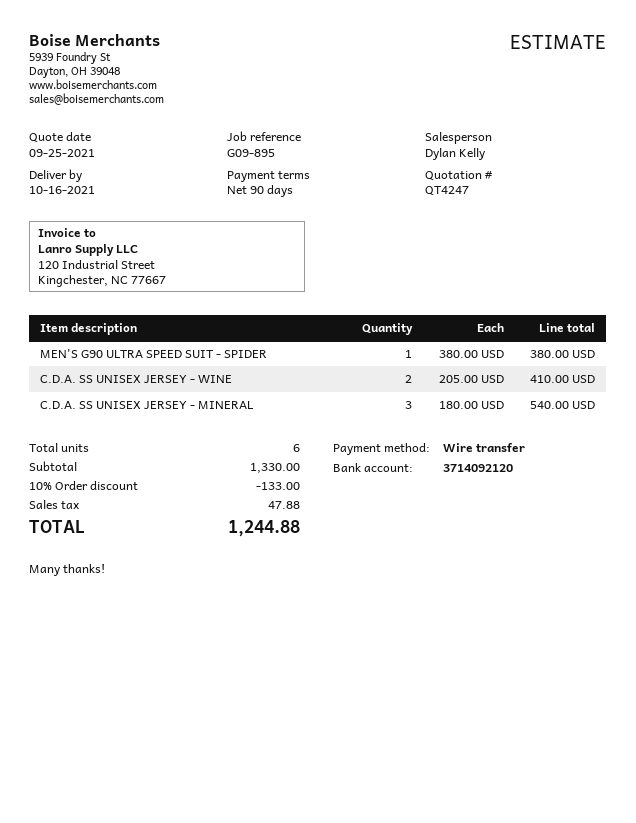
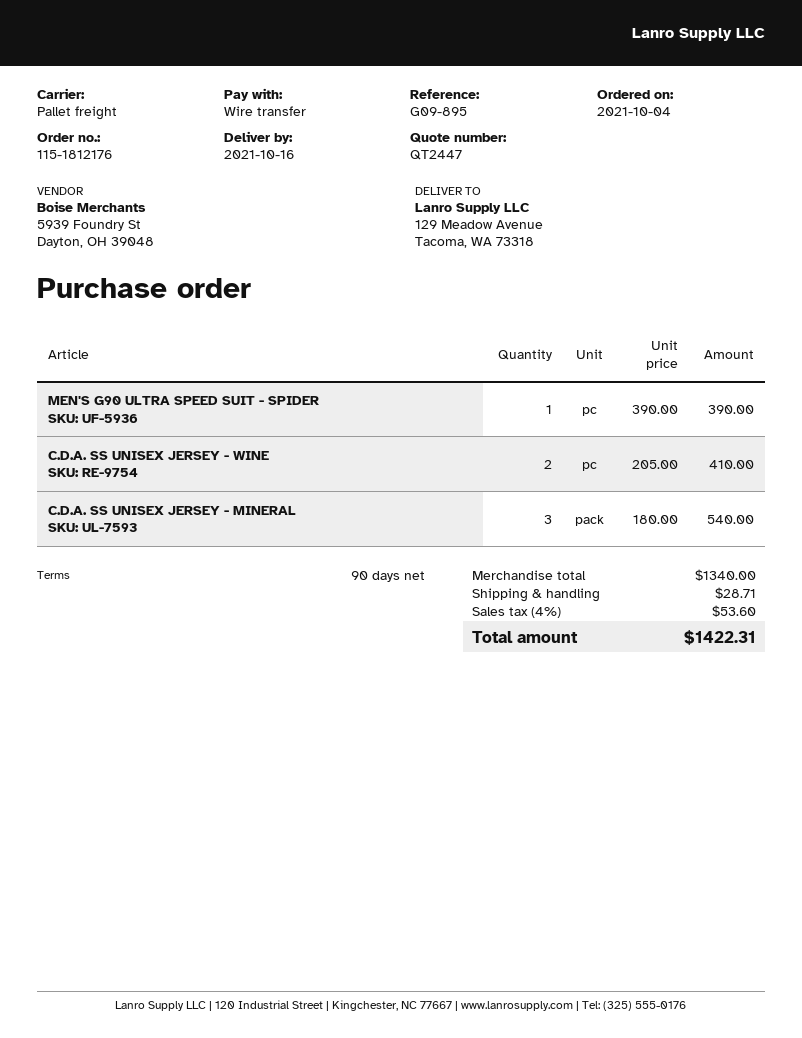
quote number: QT4247 -> QT2447
MEN'S G90 ULTRA SPEED SUIT - SPIDER: 1 x 380.00 = 380.00 -> 1 x 390.00 = 390.00
subtotal: 1330.00 -> 1340.00
discount: 10% = 133.00 -> none
shipping: none -> 28.71
tax: 47.88 -> 53.60
total: 1244.88 -> 1422.31

